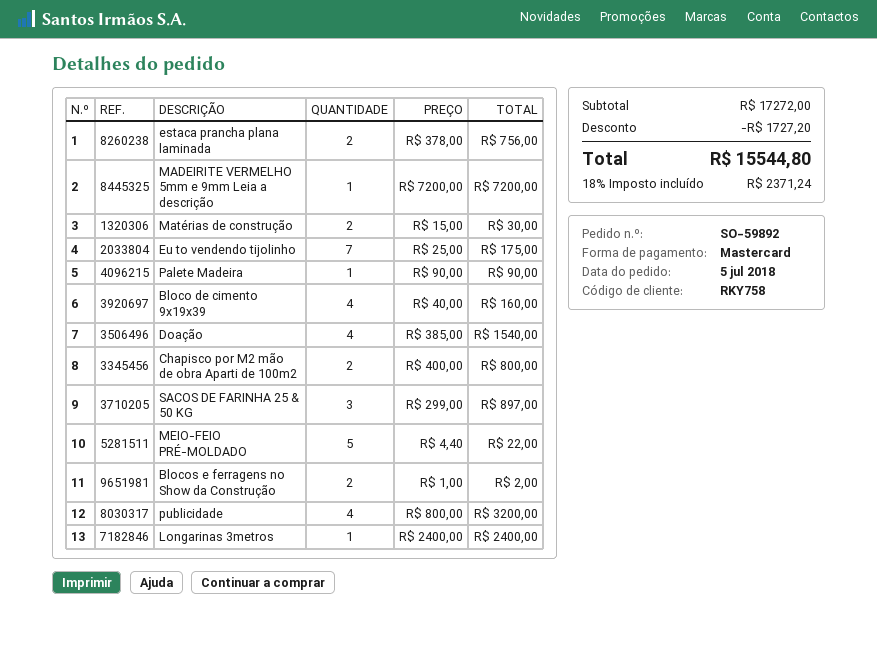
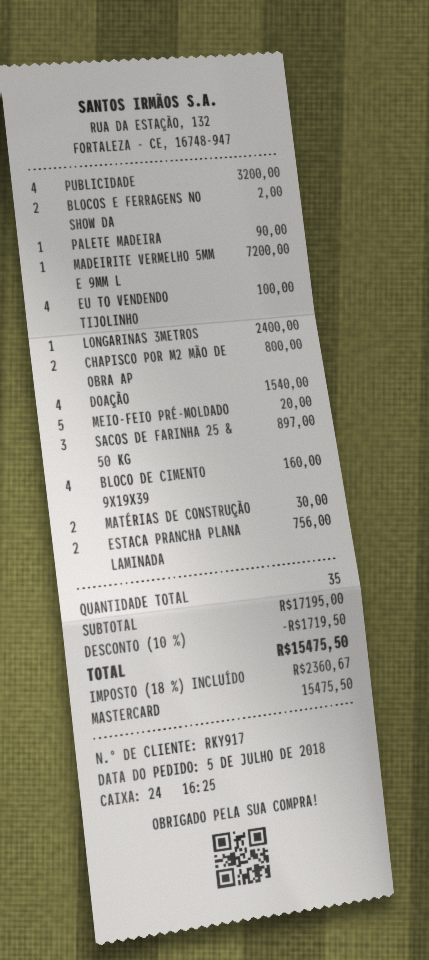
customer number: RKY758 -> RKY917
Eu to vendendo tijolinho: 7 for 175.00 -> 4 for 100.00
MEIO-FEIO PRÉ-MOLDADO: 5 for 22.00 -> 5 for 20.00
subtotal: 17272.00 -> 17195.00
discount: 1727.20 -> 1719.50
tax: 18% = 2371.24 -> 18% = 2360.67
total: 15544.80 -> 15475.50

